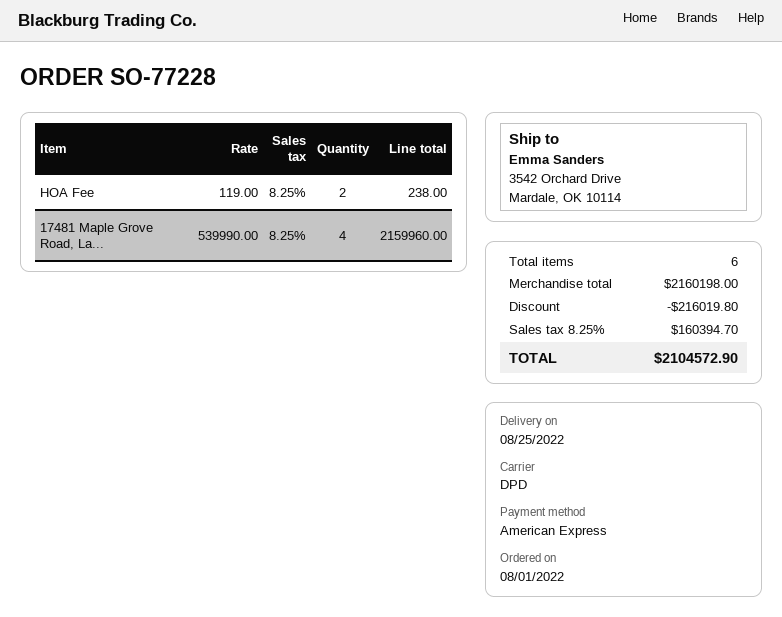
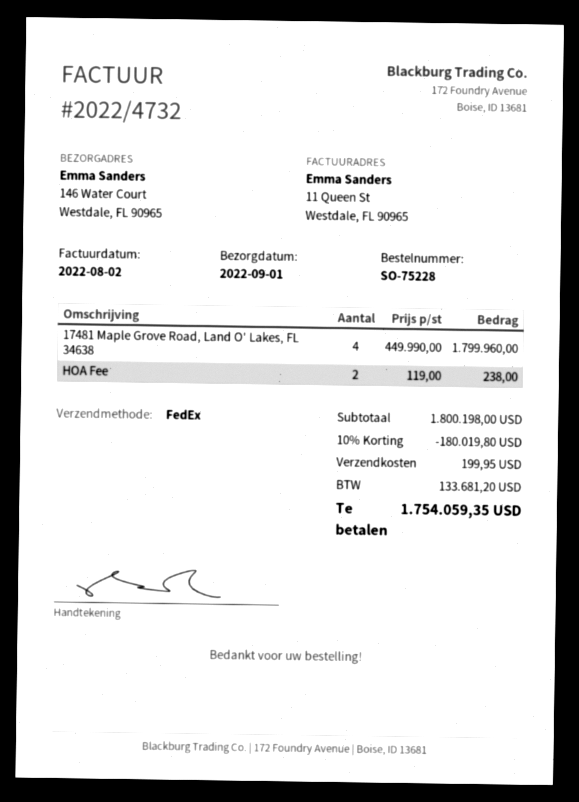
order number: SO-77228 -> SO-75228
delivery date: 2022-08-25 -> 2022-09-01
shipping method: DPD -> FedEx
ship to: 3542 Orchard Drive, Mardale, OK 10114 -> 146 Water Court, Westdale, FL 90965
17481 Maple Grove Road, La...: 4 x 539990.00 = 2159960.00 -> 4 x 449990.00 = 1799960.00
subtotal: 2160198.00 -> 1800198.00
discount: 216019.80 -> 180019.80
shipping: none -> 199.95
tax: 160394.70 -> 133681.20
total: 2104572.90 -> 1754059.35

